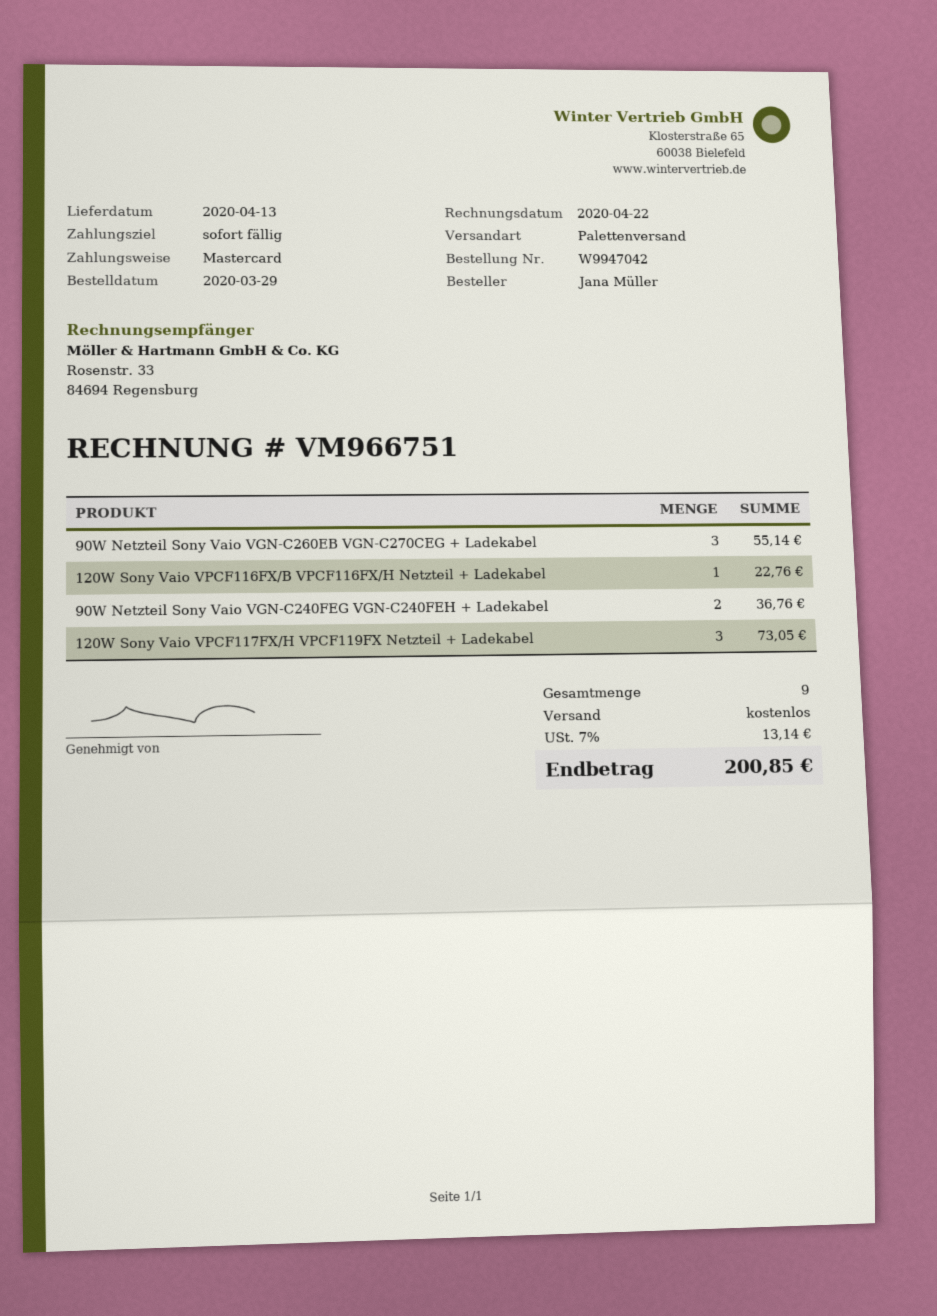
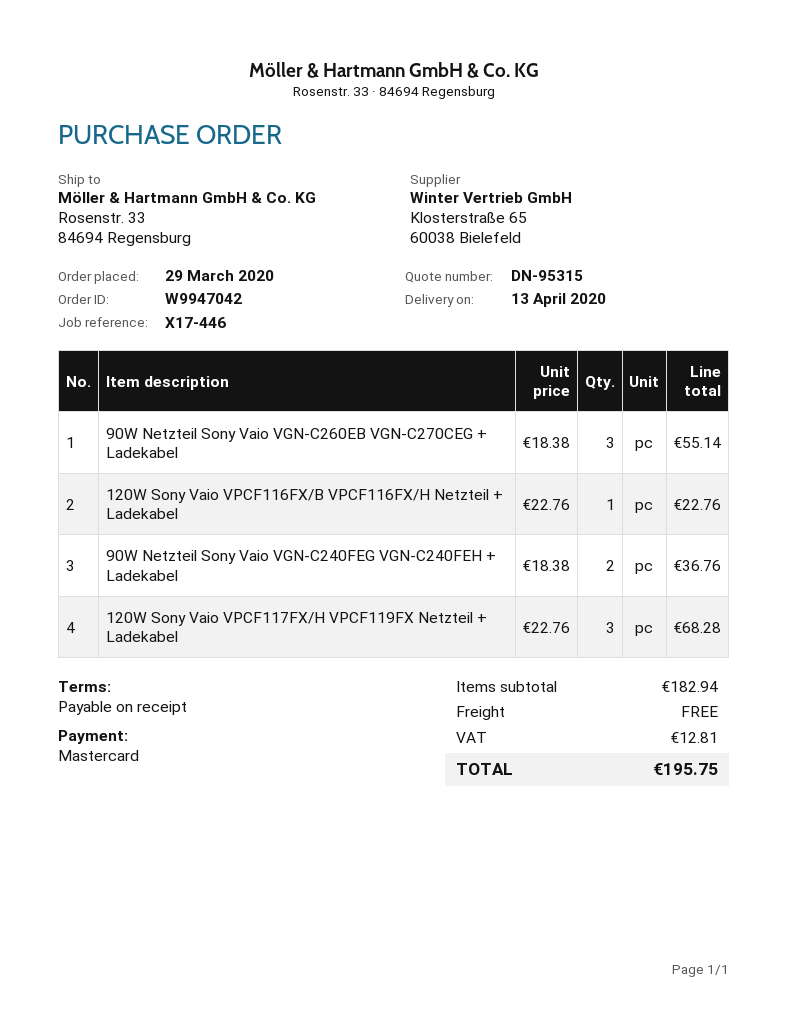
120W Sony Vaio VPCF117FX/H VPCF119FX Netzteil + Ladekabel: 3 for 73.05 -> 3 for 68.28
tax: 13.14 -> 12.81
total: 200.85 -> 195.75

